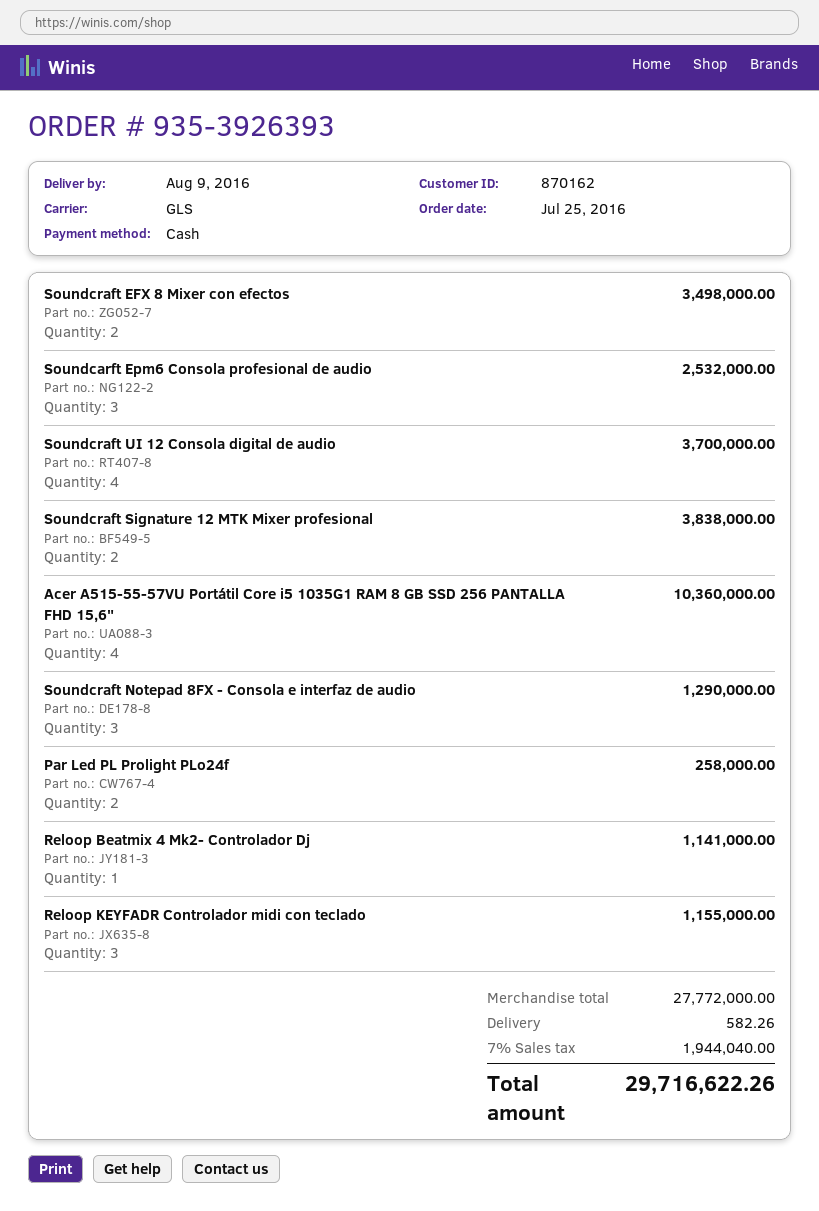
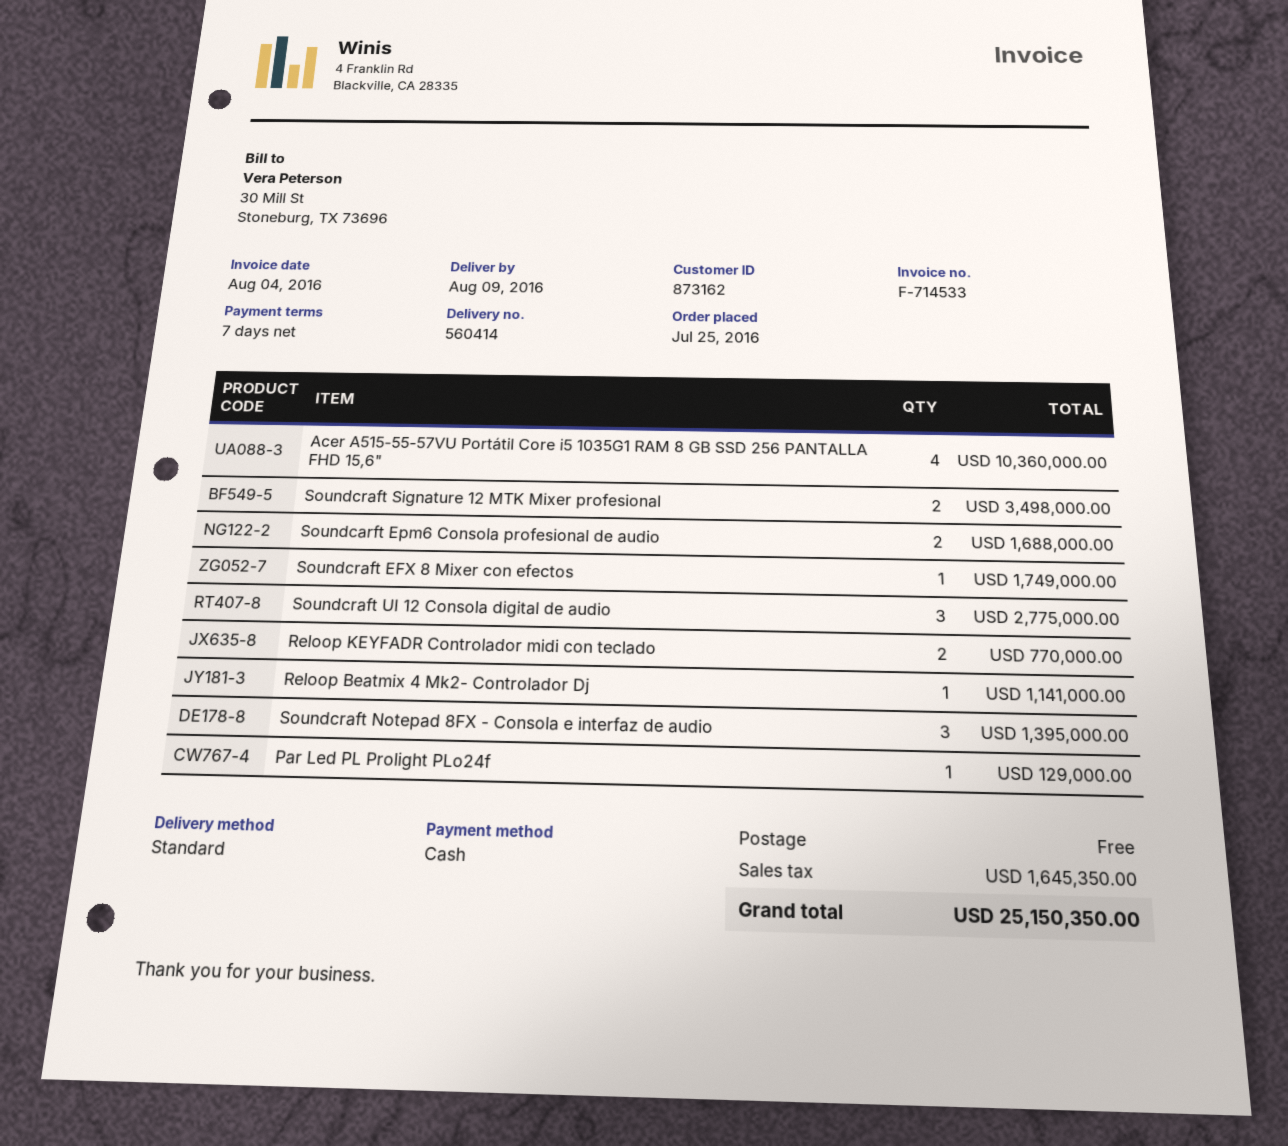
customer number: 870162 -> 873162
shipping method: GLS -> standard
Soundcraft EFX 8 Mixer con efectos: 2 for 3498000.00 -> 1 for 1749000.00
Soundcarft Epm6 Consola profesional de audio: 3 for 2532000.00 -> 2 for 1688000.00
Soundcraft UI 12 Consola digital de audio: 4 for 3700000.00 -> 3 for 2775000.00
Soundcraft Signature 12 MTK Mixer profesional: 2 for 3838000.00 -> 2 for 3498000.00
Soundcraft Notepad 8FX - Consola e interfaz de audio: 3 for 1290000.00 -> 3 for 1395000.00
Par Led PL Prolight PLo24f: 2 for 258000.00 -> 1 for 129000.00
Reloop KEYFADR Controlador midi con teclado: 3 for 1155000.00 -> 2 for 770000.00
shipping: 582.26 -> 0.00
tax: 1944040.00 -> 1645350.00
total: 29716622.26 -> 25150350.00

